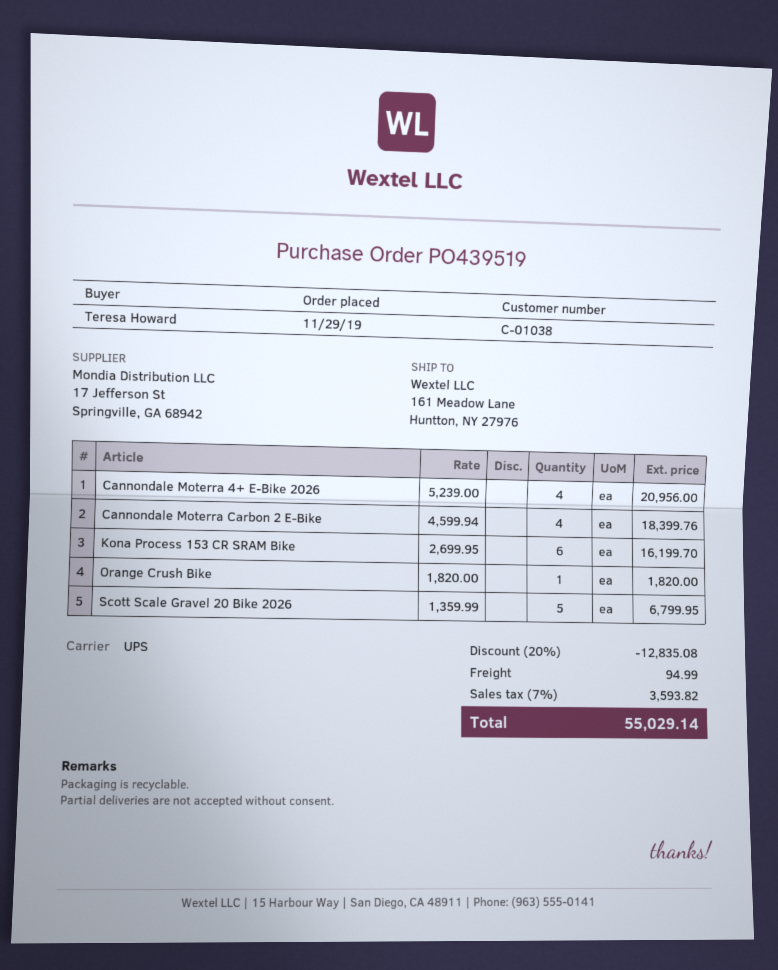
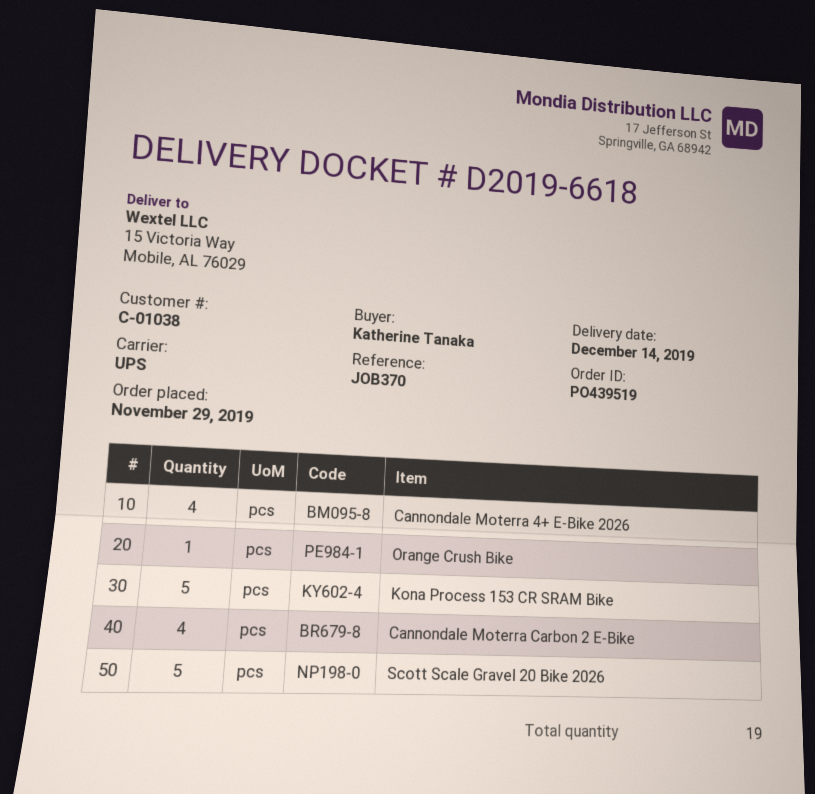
ordered by: Teresa Howard -> Katherine Tanaka
ship to: 161 Meadow Lane, Huntton, NY 27976 -> 15 Victoria Way, Mobile, AL 76029
Kona Process 153 CR SRAM Bike: 6 -> 5

